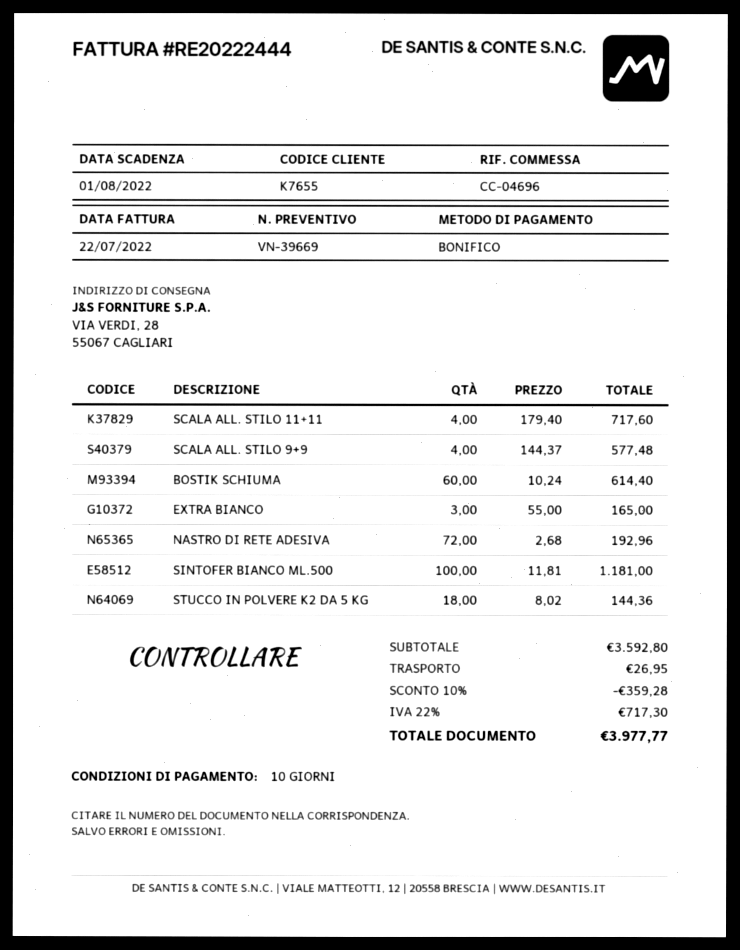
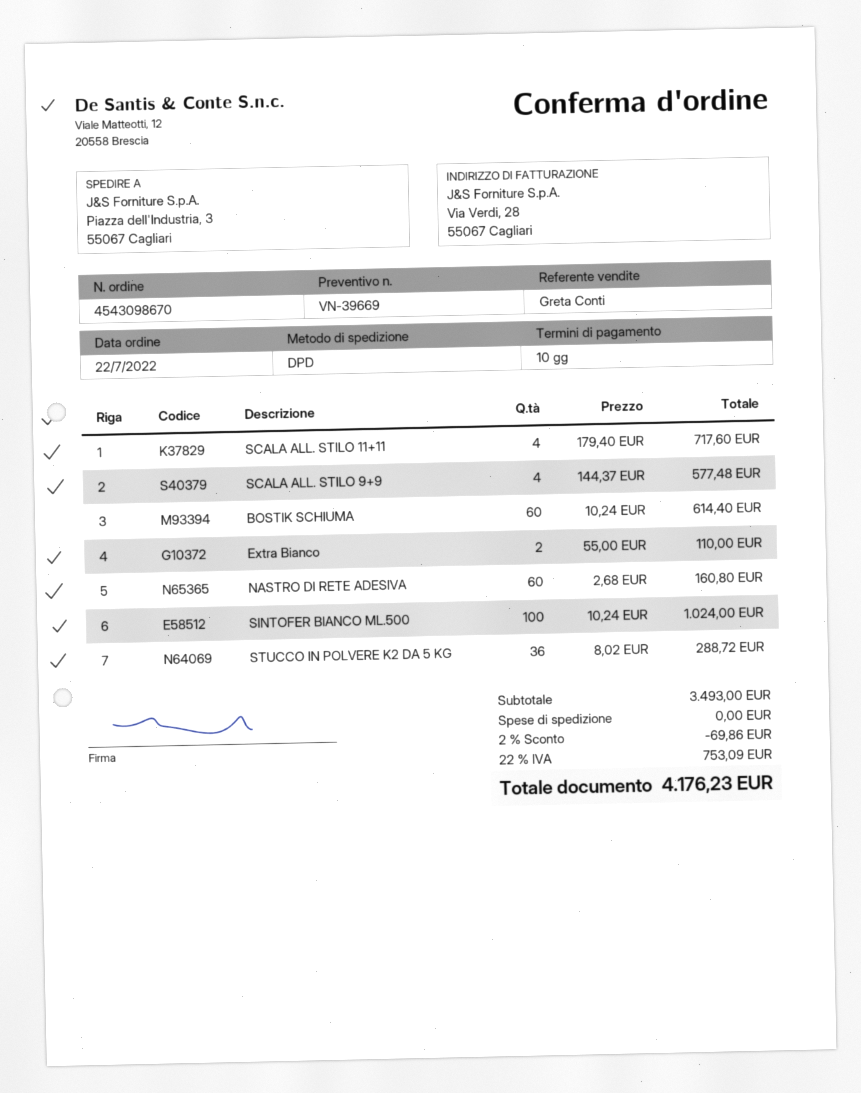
ship to: VIA VERDI, 28, 55067 CAGLIARI -> Piazza dell'Industria, 3, 55067 Cagliari
EXTRA BIANCO: 3 x 55.00 = 165.00 -> 2 x 55.00 = 110.00
NASTRO DI RETE ADESIVA: 72 x 2.68 = 192.96 -> 60 x 2.68 = 160.80
SINTOFER BIANCO ML.500: 100 x 11.81 = 1181.00 -> 100 x 10.24 = 1024.00
STUCCO IN POLVERE K2 DA 5 KG: 18 x 8.02 = 144.36 -> 36 x 8.02 = 288.72
subtotal: 3592.80 -> 3493.00
discount: 10% = 359.28 -> 2% = 69.86
shipping: 26.95 -> 0.00
tax: 22% = 717.30 -> 22% = 753.09
total: 3977.77 -> 4176.23

